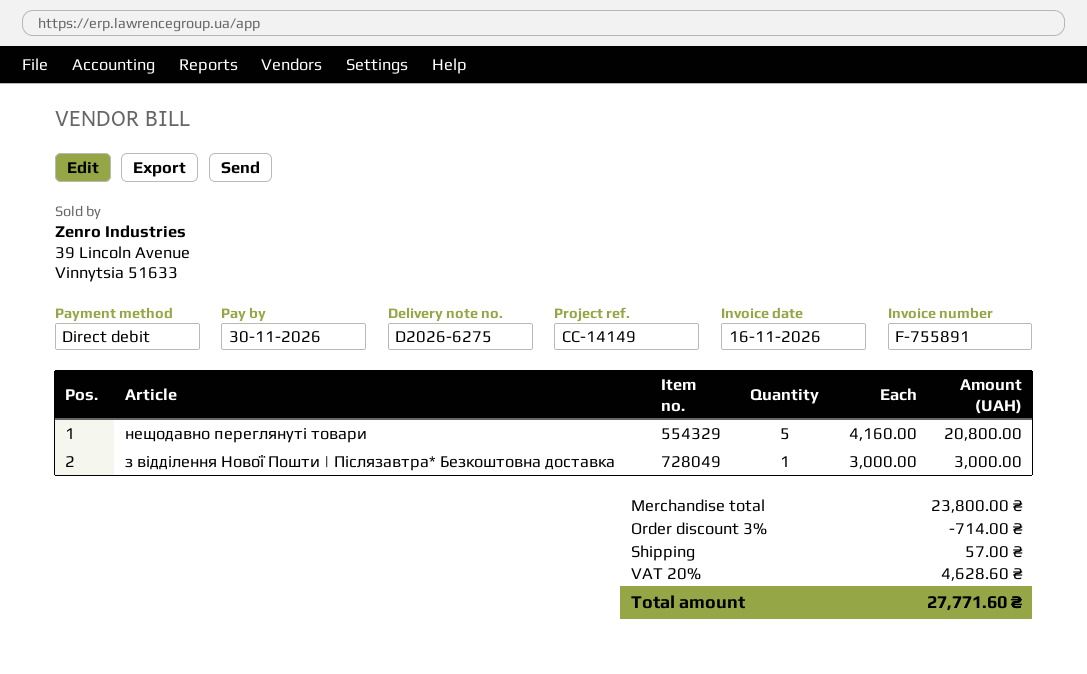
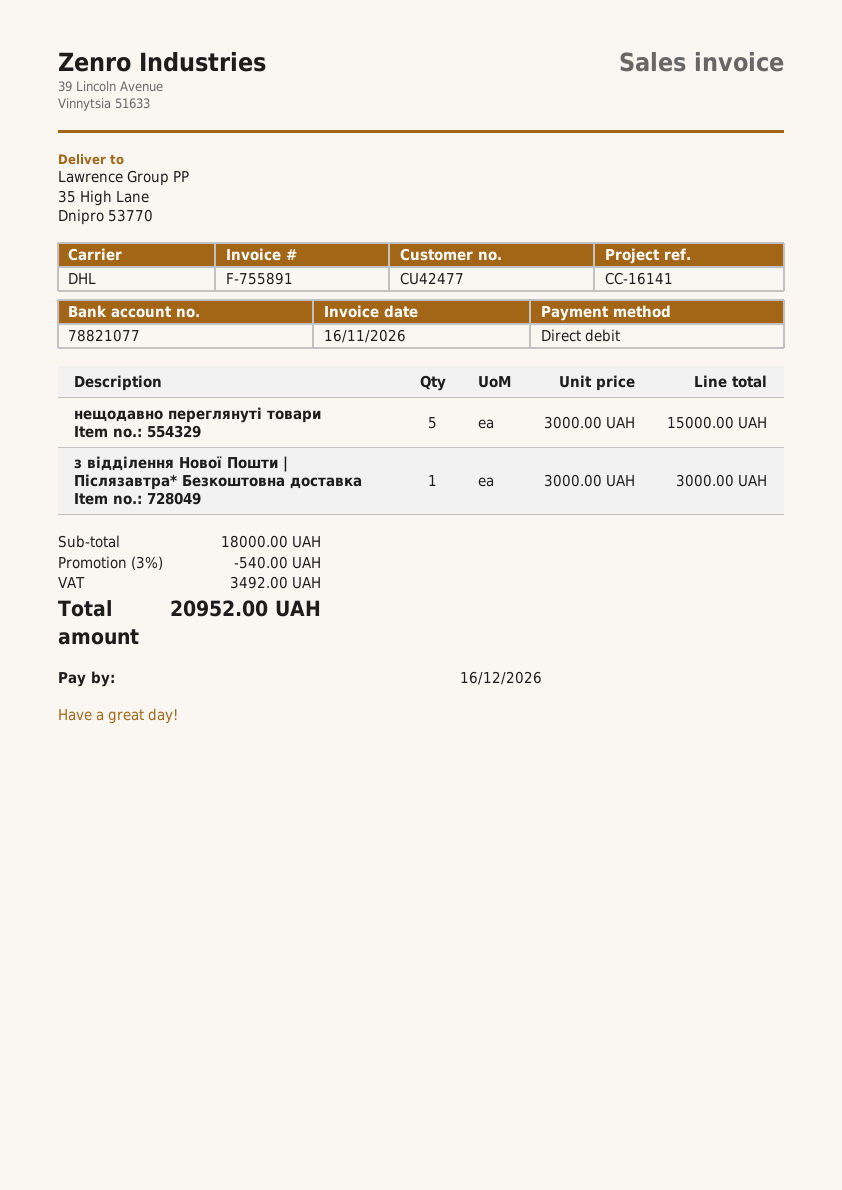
due date: 2026-11-30 -> 2026-12-16
reference: CC-14149 -> CC-16141
нещодавно переглянуті товари: 5 x 4160.00 = 20800.00 -> 5 x 3000.00 = 15000.00
subtotal: 23800.00 -> 18000.00
discount: 3% = 714.00 -> 3% = 540.00
shipping: 57.00 -> none
tax: 4628.60 -> 3492.00
total: 27771.60 -> 20952.00

